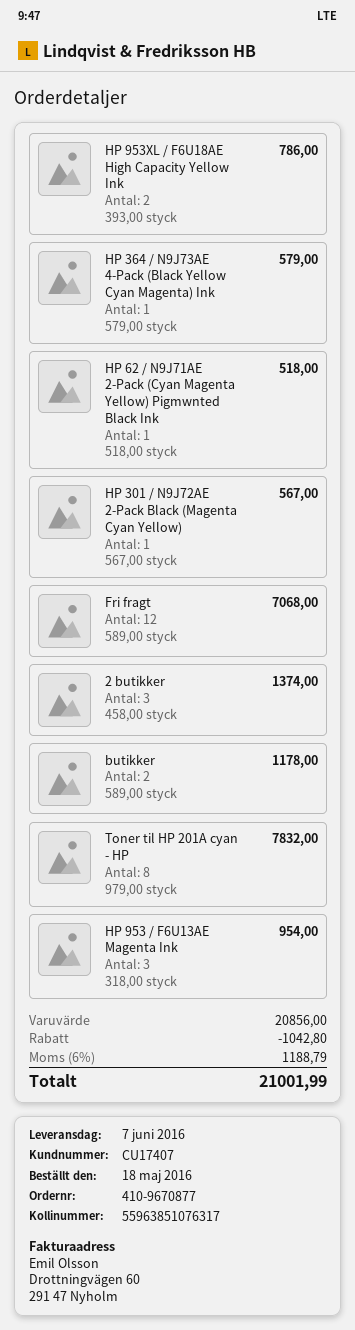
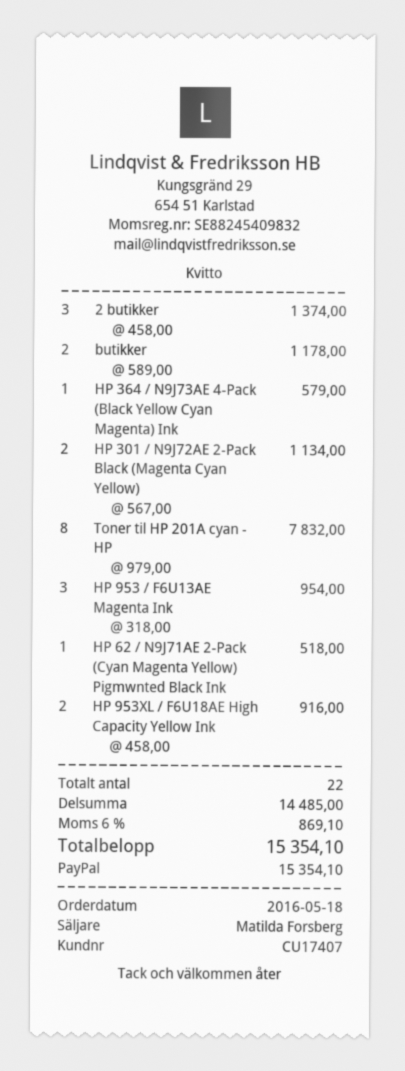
HP 953XL / F6U18AE High Capacity Yellow Ink: 2 x 393.00 = 786.00 -> 2 x 458.00 = 916.00
HP 301 / N9J72AE 2-Pack Black (Magenta Cyan Yellow): 1 x 567.00 = 567.00 -> 2 x 567.00 = 1134.00
Fri fragt: 12 x 589.00 = 7068.00 -> none
subtotal: 20856.00 -> 14485.00
discount: 1042.80 -> none
tax: 6% = 1188.79 -> 6% = 869.10
total: 21001.99 -> 15354.10

